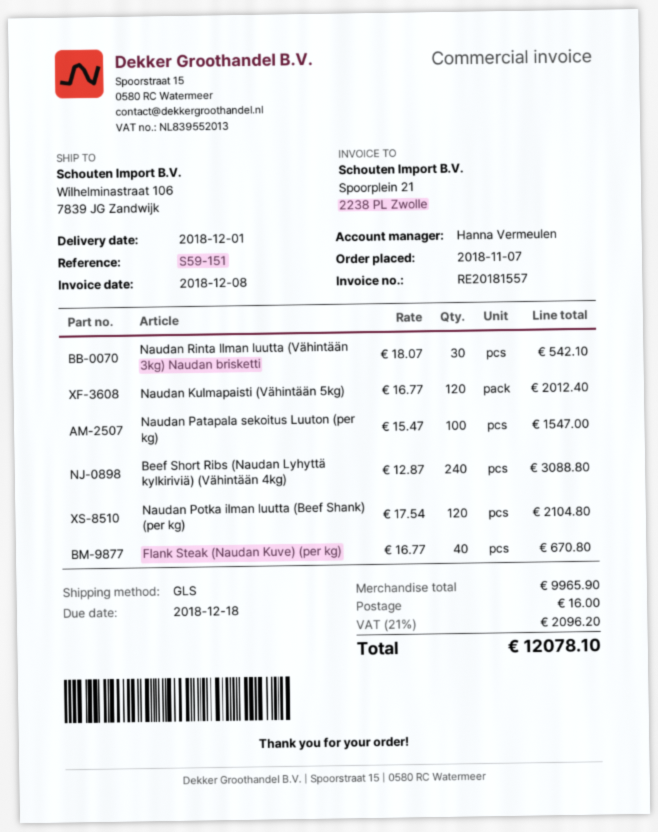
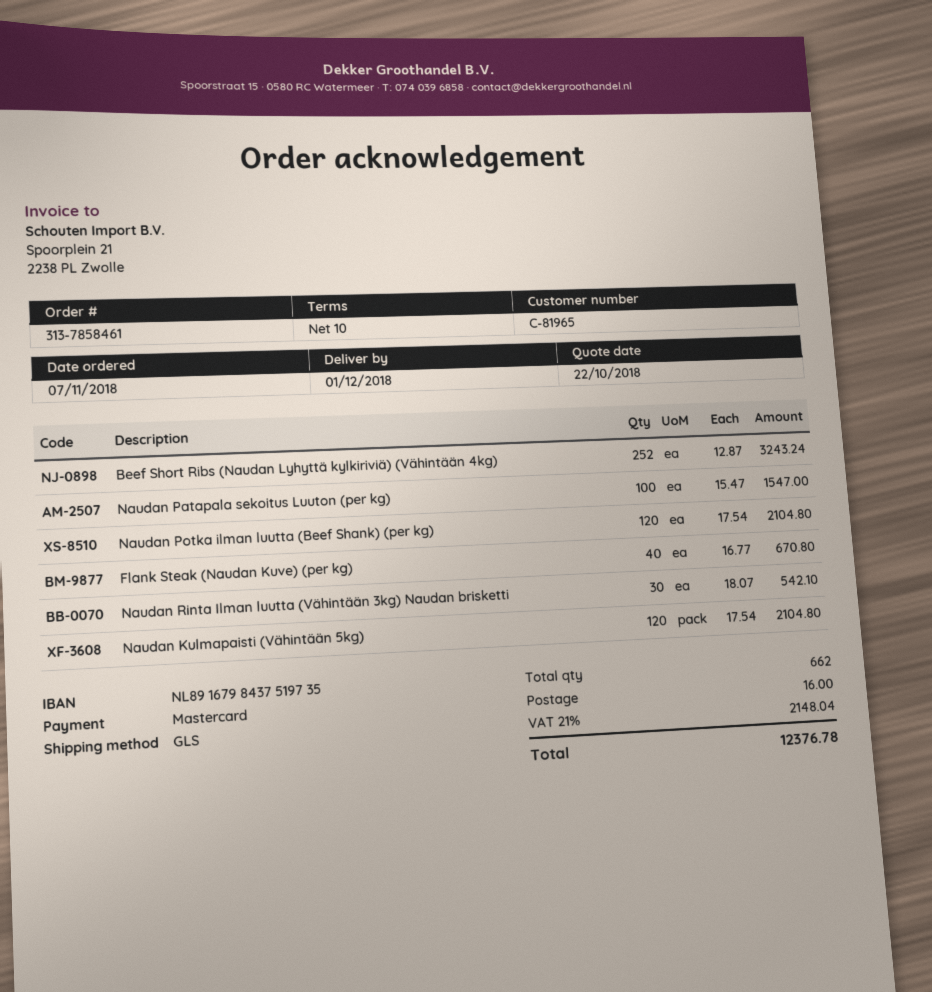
Naudan Kulmapaisti (Vähintään 5kg): 120 x 16.77 = 2012.40 -> 120 x 17.54 = 2104.80
Beef Short Ribs (Naudan Lyhyttä kylkiriviä) (Vähintään 4kg): 240 x 12.87 = 3088.80 -> 252 x 12.87 = 3243.24
tax: 21% = 2096.20 -> 21% = 2148.04
total: 12078.10 -> 12376.78

